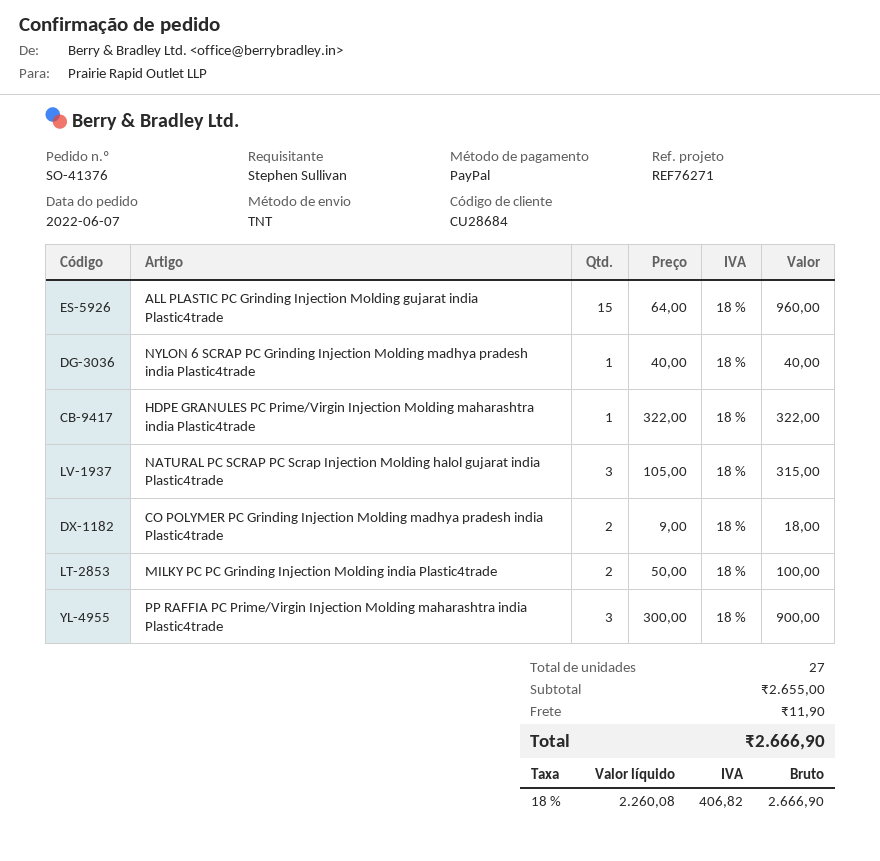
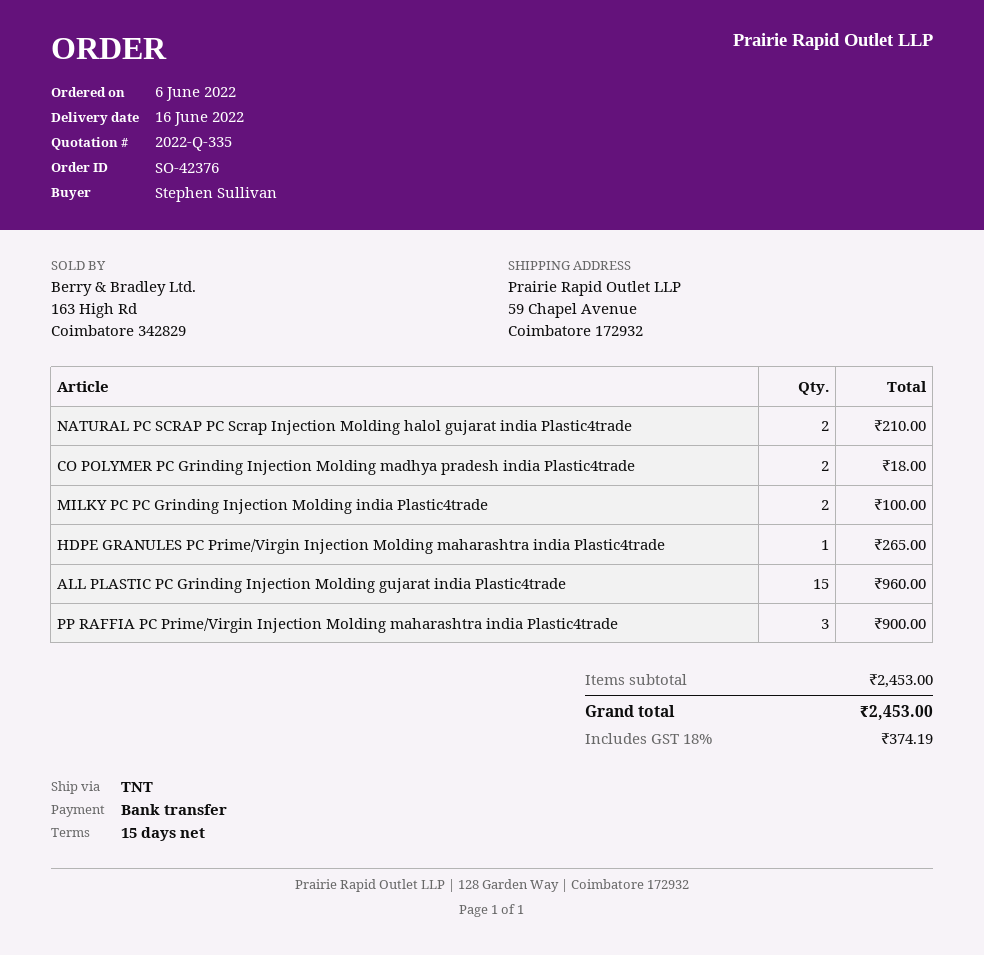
order number: SO-41376 -> SO-42376
order date: 2022-06-07 -> 2022-06-06
payment method: PayPal -> bank transfer
NYLON 6 SCRAP PC Grinding Injection Molding madhya pradesh india Plastic4trade: 1 for 40.00 -> none
HDPE GRANULES PC Prime/Virgin Injection Molding maharashtra india Plastic4trade: 1 for 322.00 -> 1 for 265.00
NATURAL PC SCRAP PC Scrap Injection Molding halol gujarat india Plastic4trade: 3 for 315.00 -> 2 for 210.00
subtotal: 2655.00 -> 2453.00
shipping: 11.90 -> none
tax: 18% = 406.82 -> 18% = 374.19
total: 2666.90 -> 2453.00

